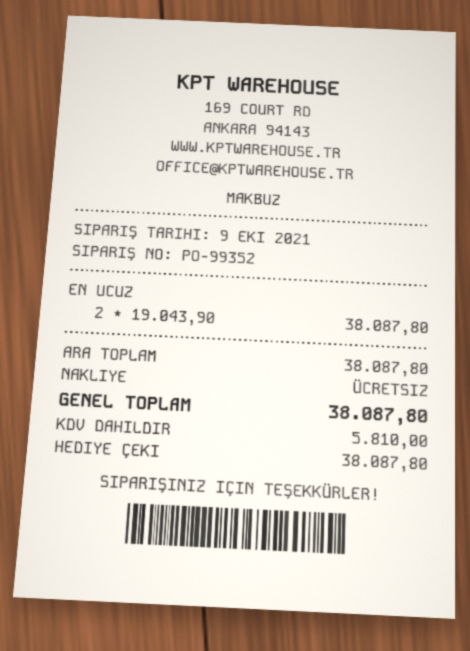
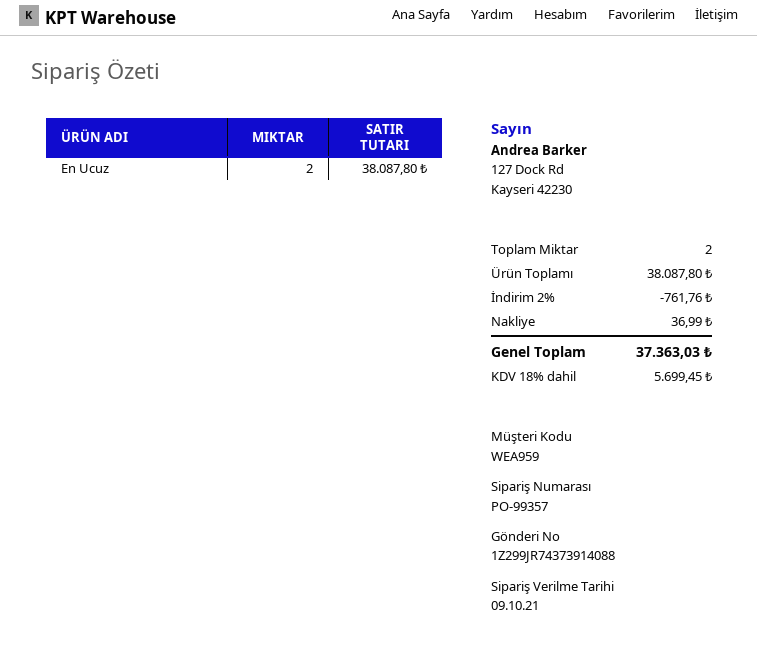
order number: PO-99352 -> PO-99357
discount: none -> 2% = 761.76
shipping: 0.00 -> 36.99
tax: 5810.00 -> 5699.45
total: 38087.80 -> 37363.03

